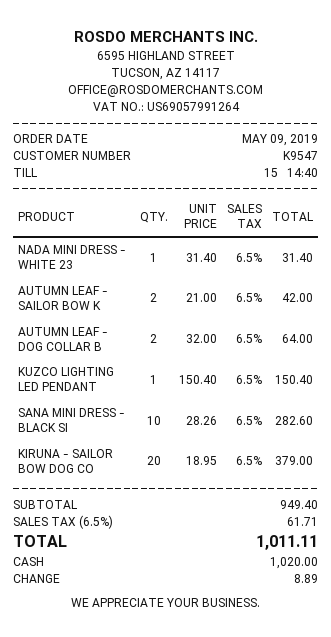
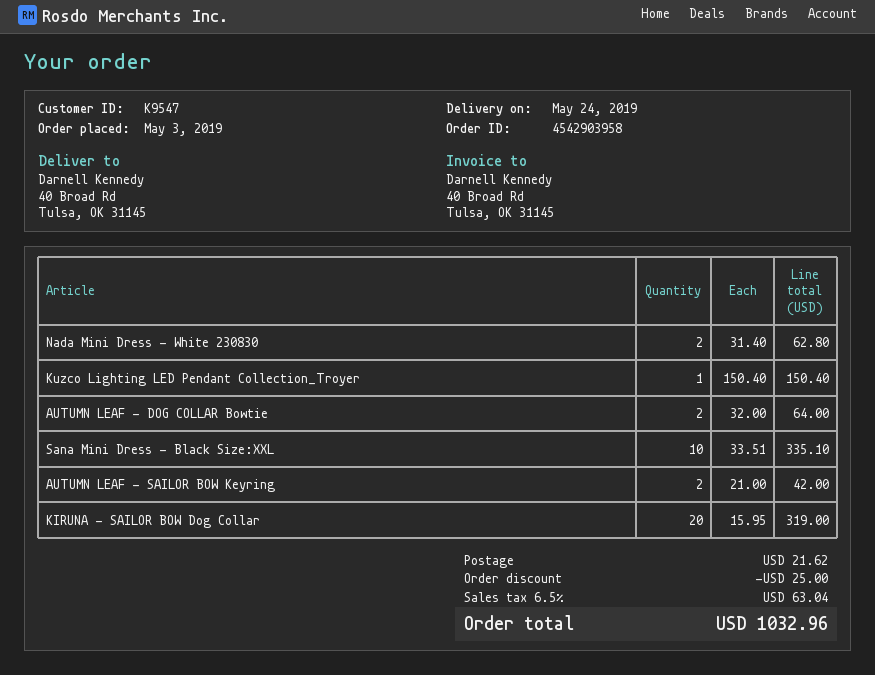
order date: 2019-05-09 -> 2019-05-03
NADA MINI DRESS - WHITE 23: 1 x 31.40 = 31.40 -> 2 x 31.40 = 62.80
SANA MINI DRESS - BLACK SI: 10 x 28.26 = 282.60 -> 10 x 33.51 = 335.10
KIRUNA - SAILOR BOW DOG CO: 20 x 18.95 = 379.00 -> 20 x 15.95 = 319.00
discount: none -> 25.00
shipping: none -> 21.62
tax: 6.5% = 61.71 -> 6.5% = 63.04
total: 1011.11 -> 1032.96

